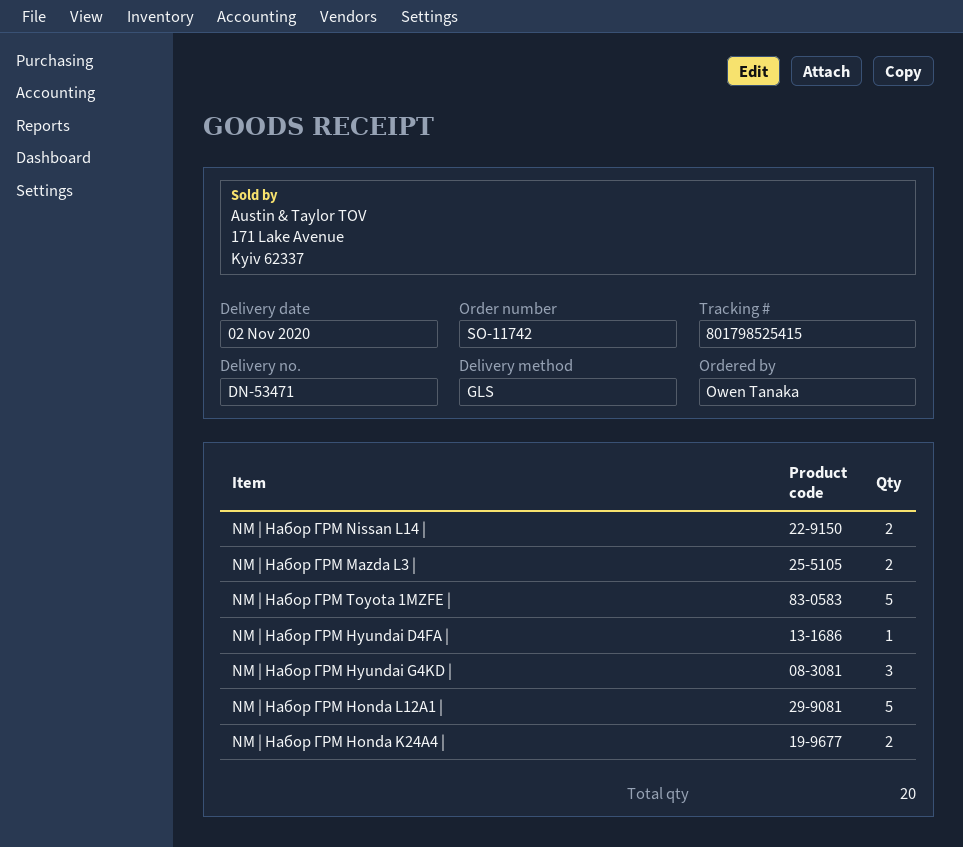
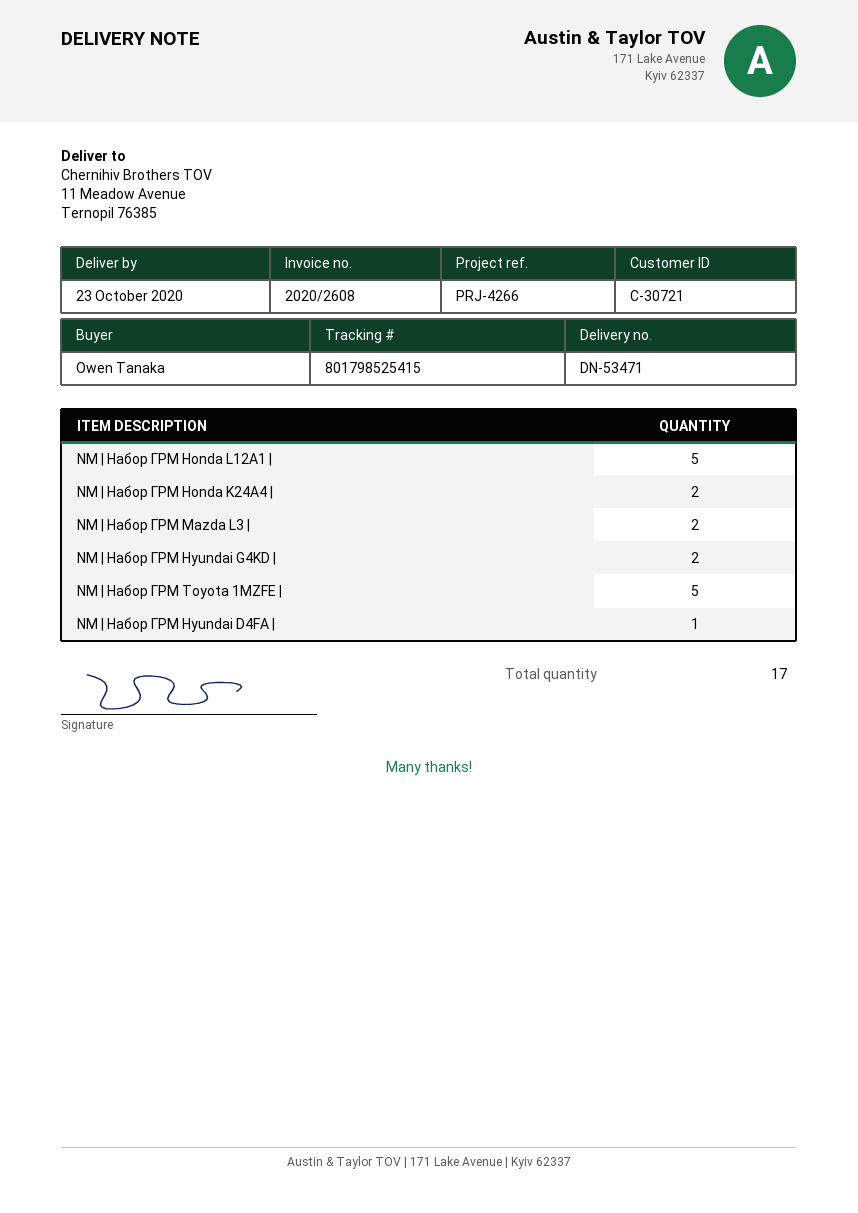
delivery date: 2020-11-02 -> 2020-10-23
NM | Набор ГРМ Nissan L14 |: 2 -> none
NM | Набор ГРМ Hyundai G4KD |: 3 -> 2
total quantity: 20 -> 17

